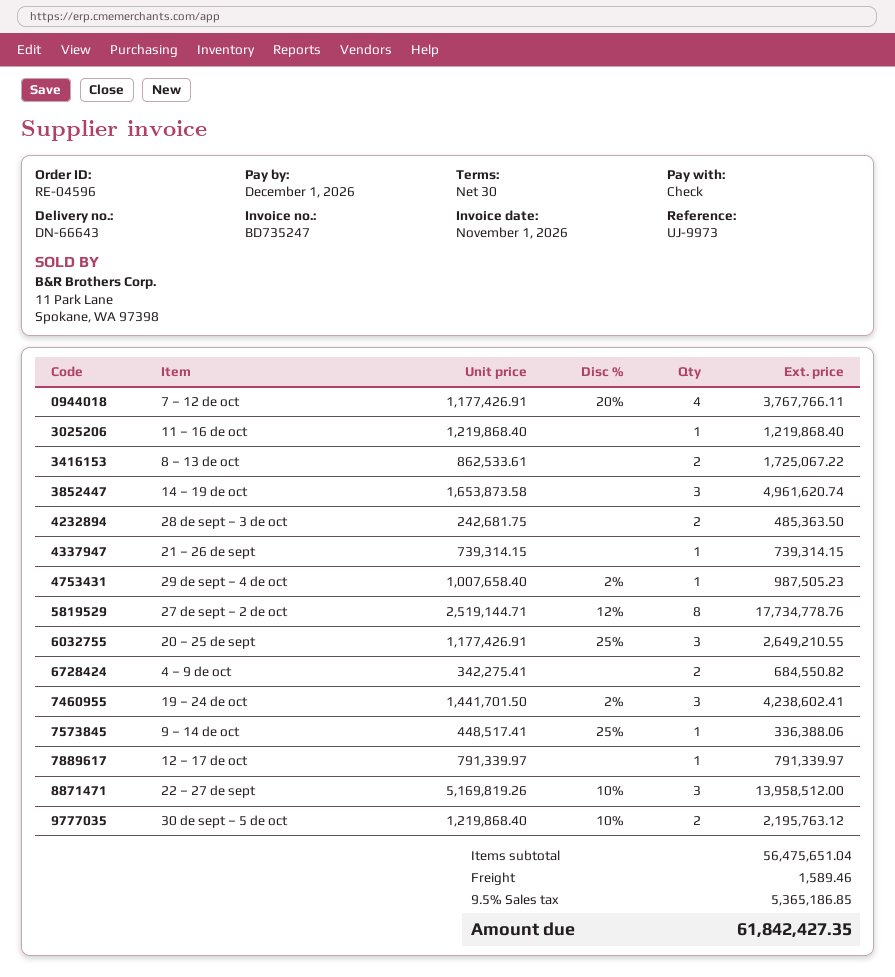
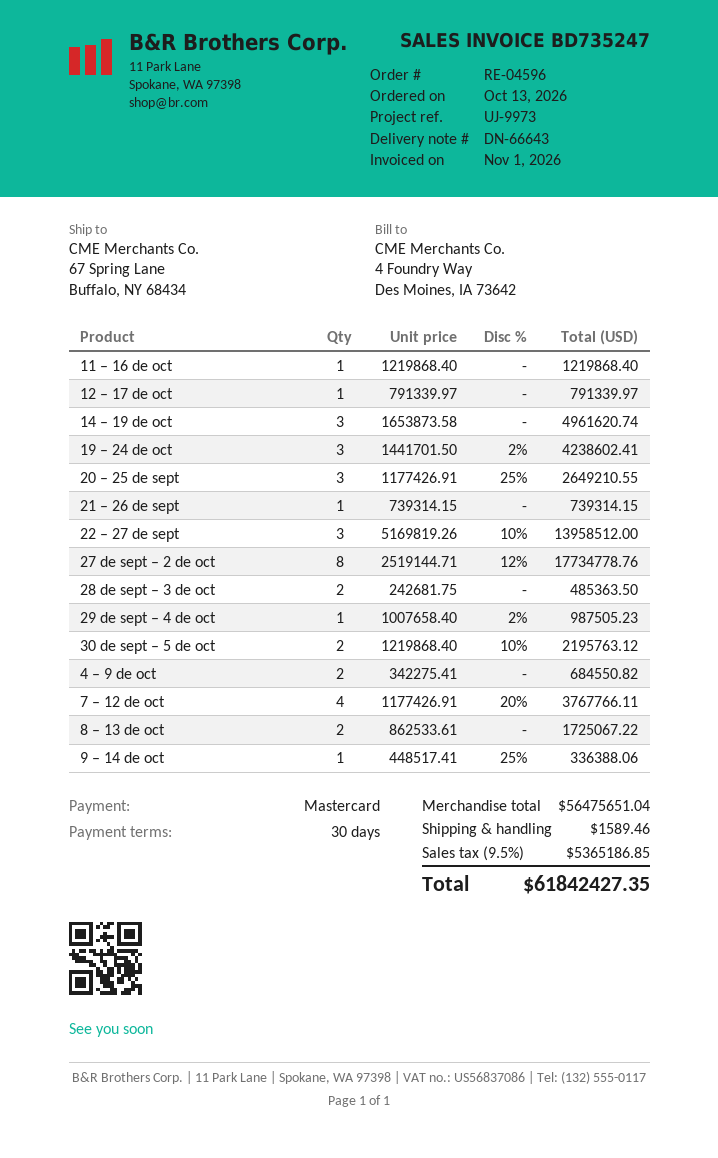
payment method: cheque -> Mastercard

